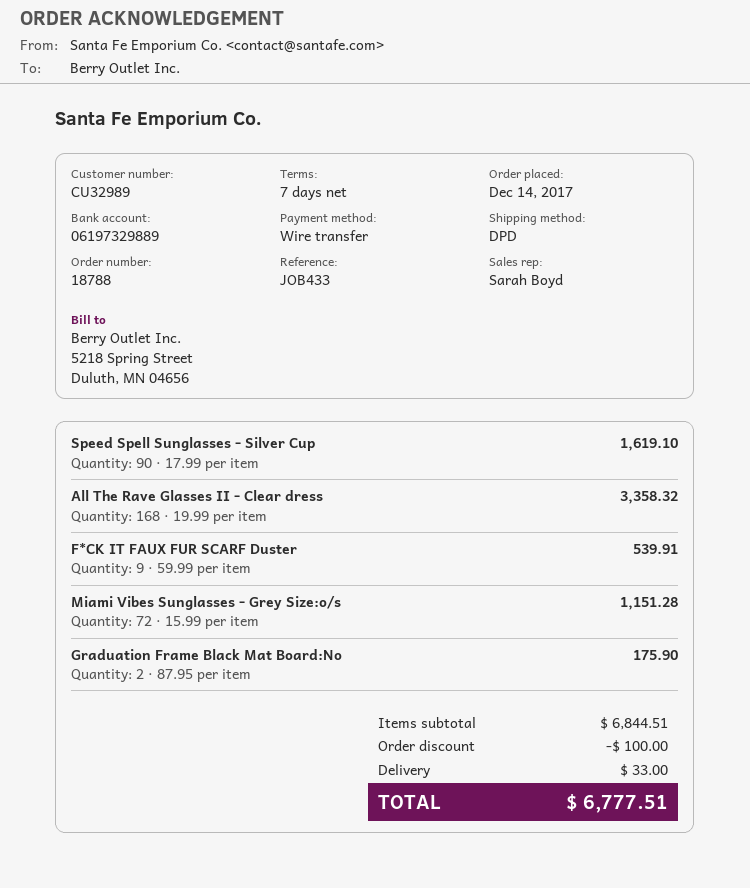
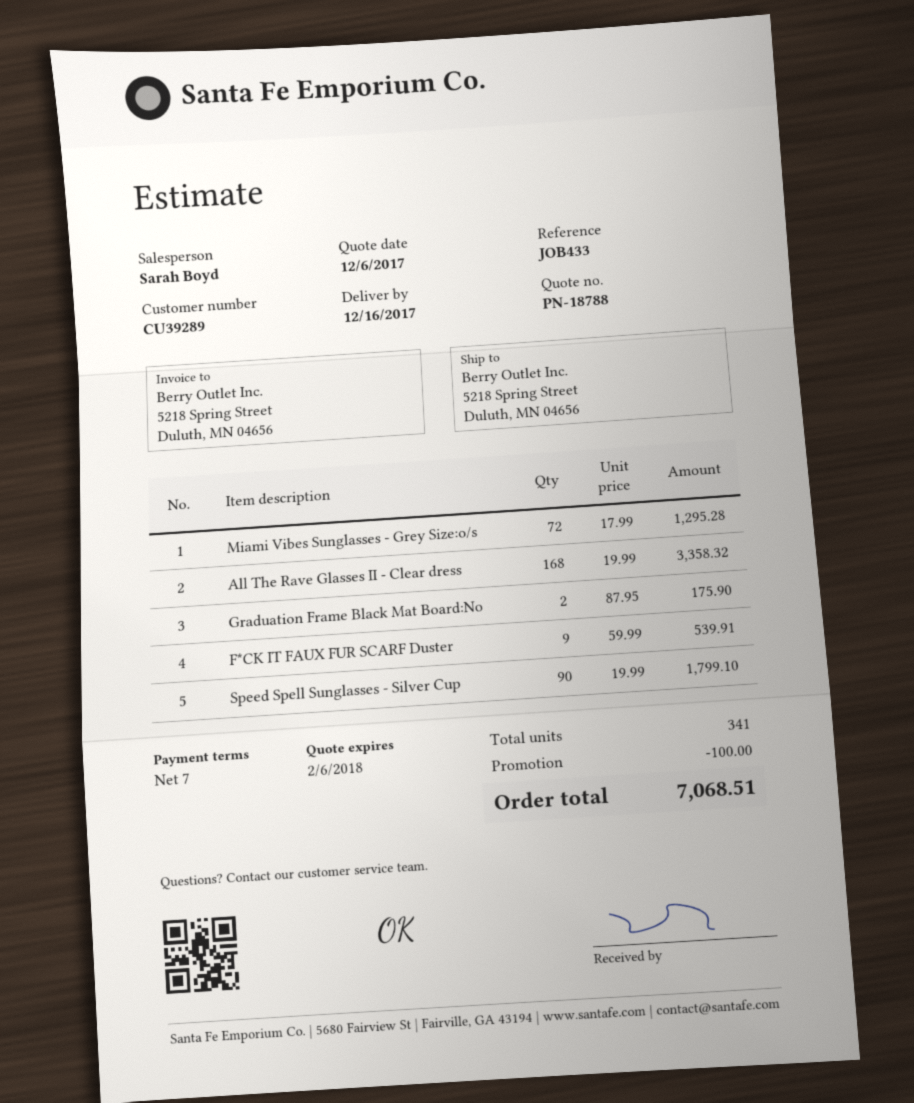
customer number: CU32989 -> CU39289
Speed Spell Sunglasses - Silver Cup: 90 x 17.99 = 1619.10 -> 90 x 19.99 = 1799.10
Miami Vibes Sunglasses - Grey Size:o/s: 72 x 15.99 = 1151.28 -> 72 x 17.99 = 1295.28
shipping: 33.00 -> none
total: 6777.51 -> 7068.51

